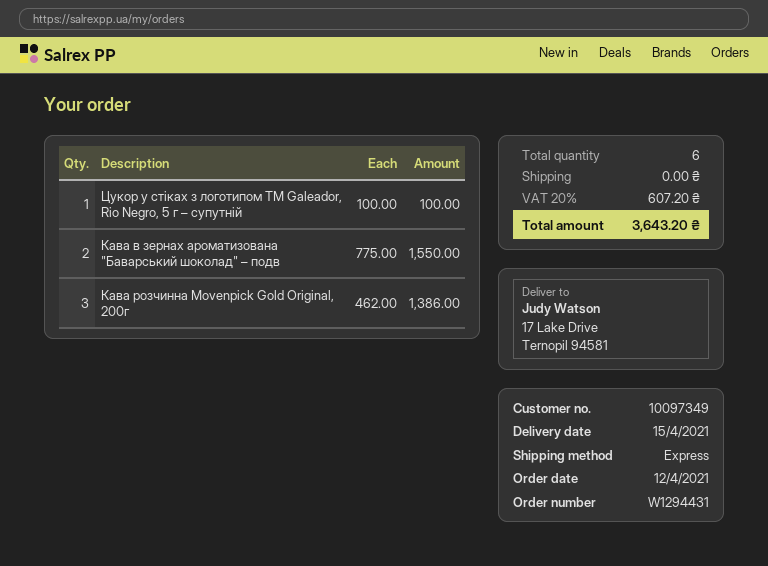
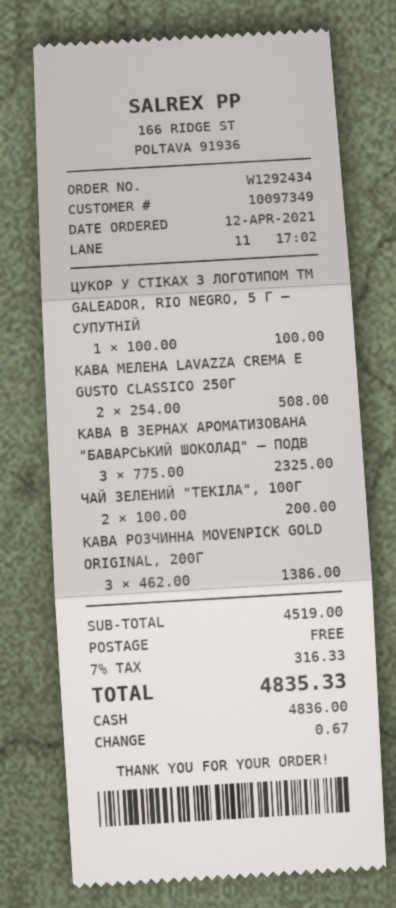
order number: W1294431 -> W1292434
Кава в зернах ароматизована "Баварський шоколад" – подв: 2 x 775.00 = 1550.00 -> 3 x 775.00 = 2325.00
КАВА МЕЛЕНА LAVAZZA CREMA E GUSTO CLASSICO 250Г: none -> 2 x 254.00 = 508.00
ЧАЙ ЗЕЛЕНИЙ "ТЕКІЛА", 100Г: none -> 2 x 100.00 = 200.00
tax: 20% = 607.20 -> 7% = 316.33
total: 3643.20 -> 4835.33

